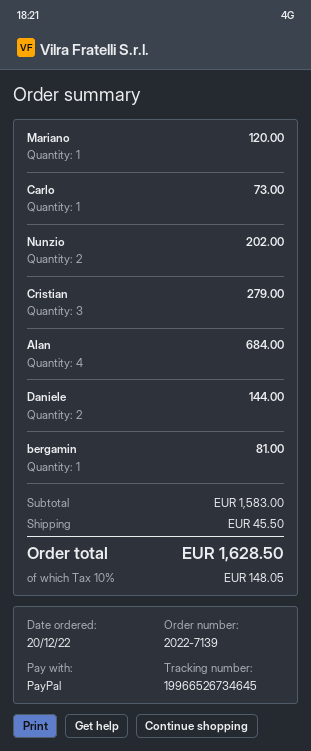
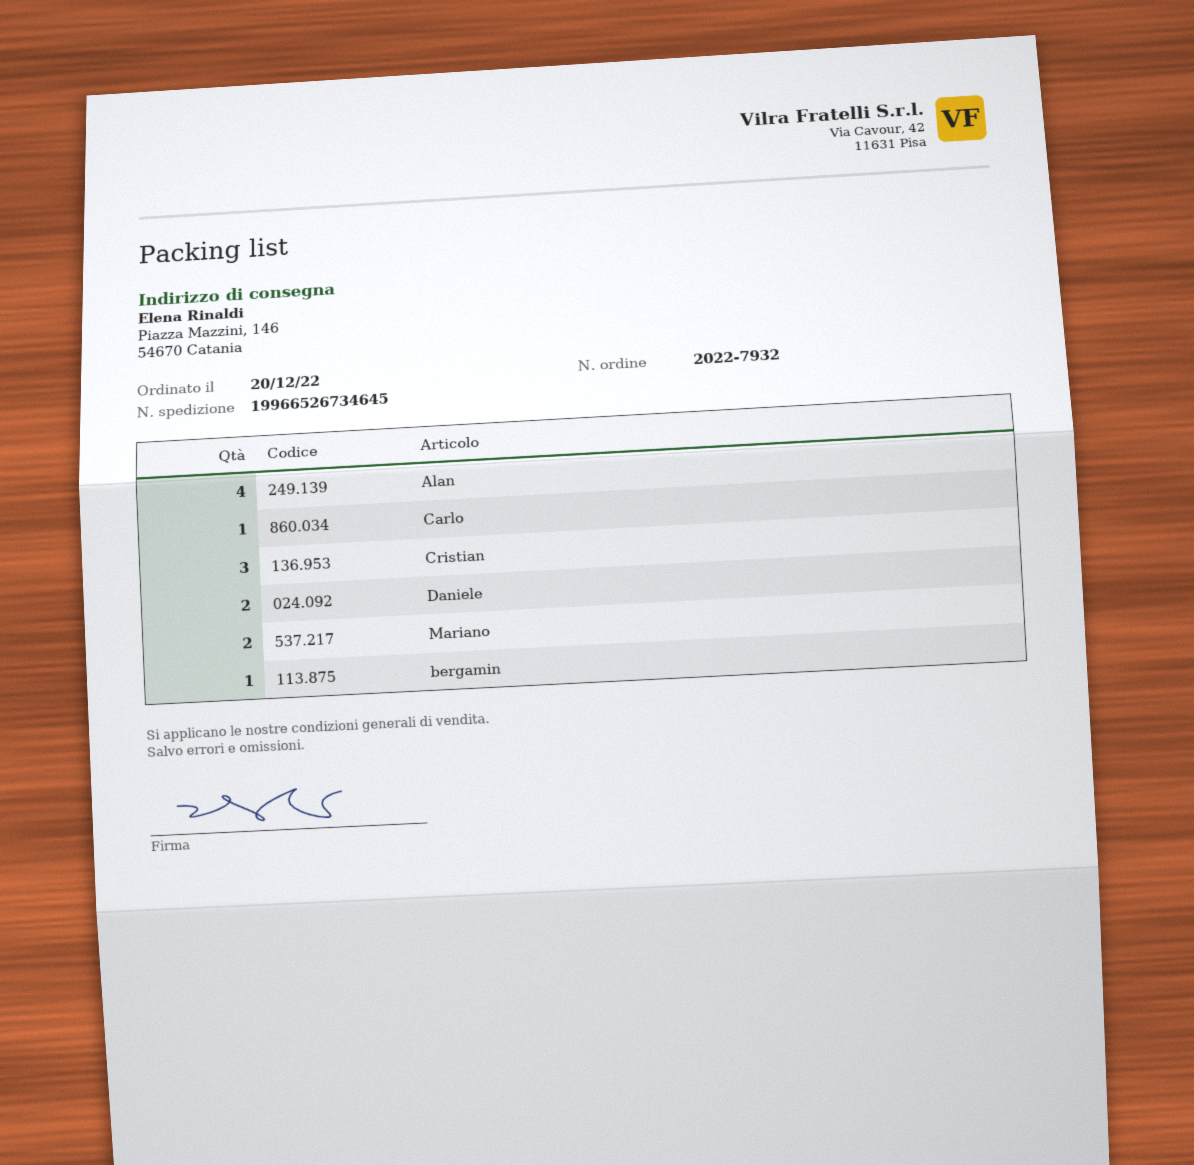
order number: 2022-7139 -> 2022-7932
Mariano: 1 -> 2
Nunzio: 2 -> none

